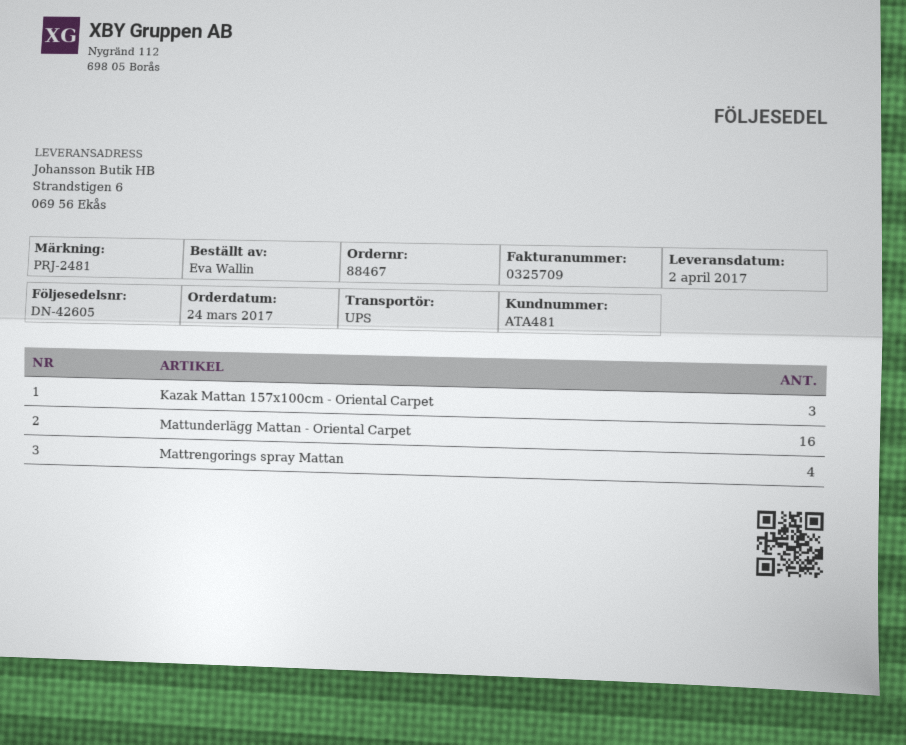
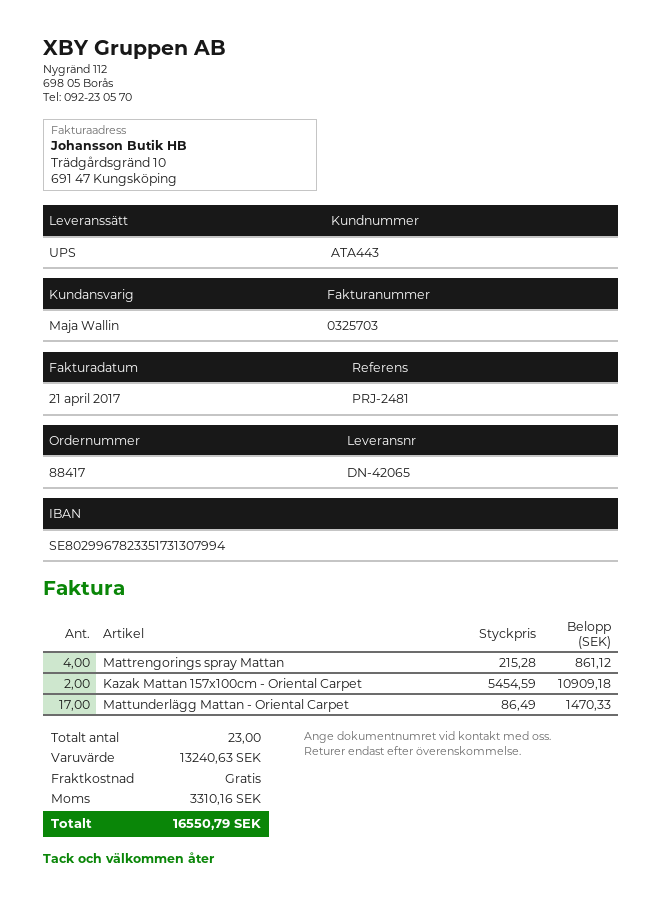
order number: 88467 -> 88417
delivery note number: DN-42605 -> DN-42065
invoice number: 0325709 -> 0325703
customer number: ATA481 -> ATA443
Kazak Mattan 157x100cm - Oriental Carpet: 3 -> 2
Mattunderlägg Mattan - Oriental Carpet: 16 -> 17

